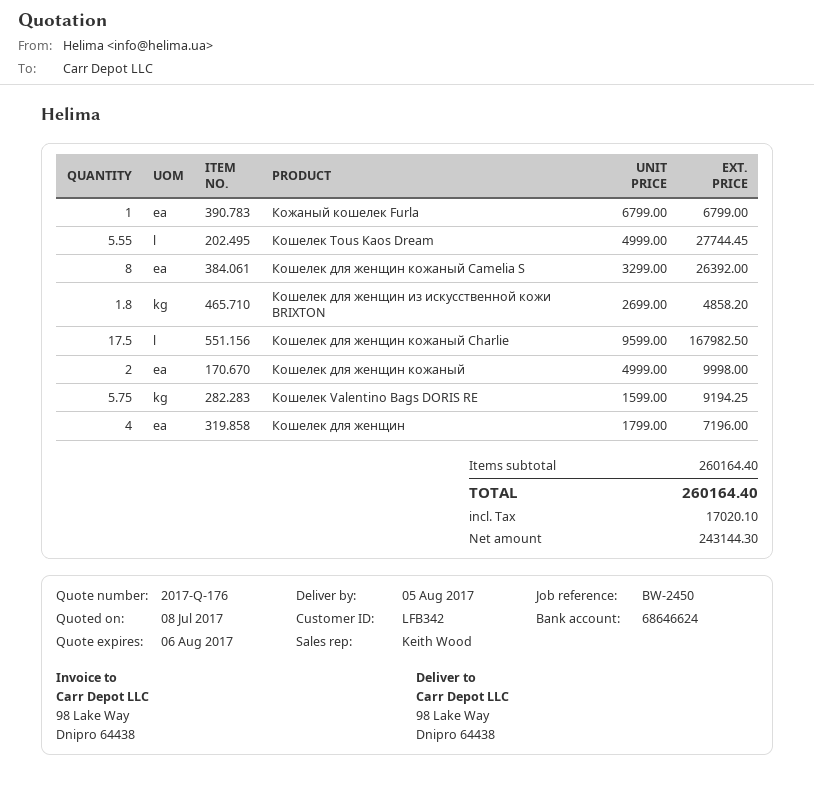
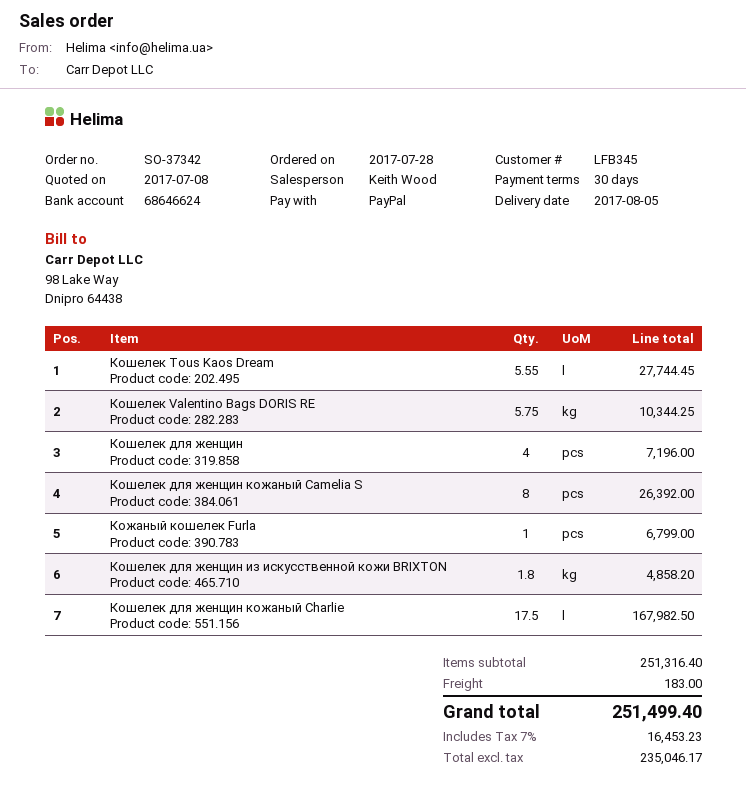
customer number: LFB342 -> LFB345
Кошелек для женщин кожаный: 2 for 9998.00 -> none
Кошелек Valentino Bags DORIS RE: 5.75 for 9194.25 -> 5.75 for 10344.25
subtotal: 260164.40 -> 251316.40
shipping: none -> 183.00
net: 243144.30 -> 235046.17
tax: 17020.10 -> 16453.23
total: 260164.40 -> 251499.40

